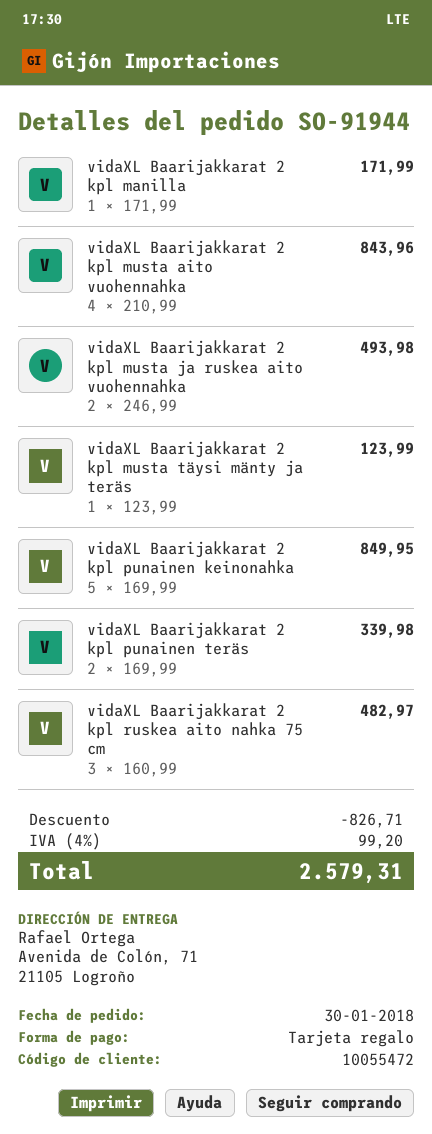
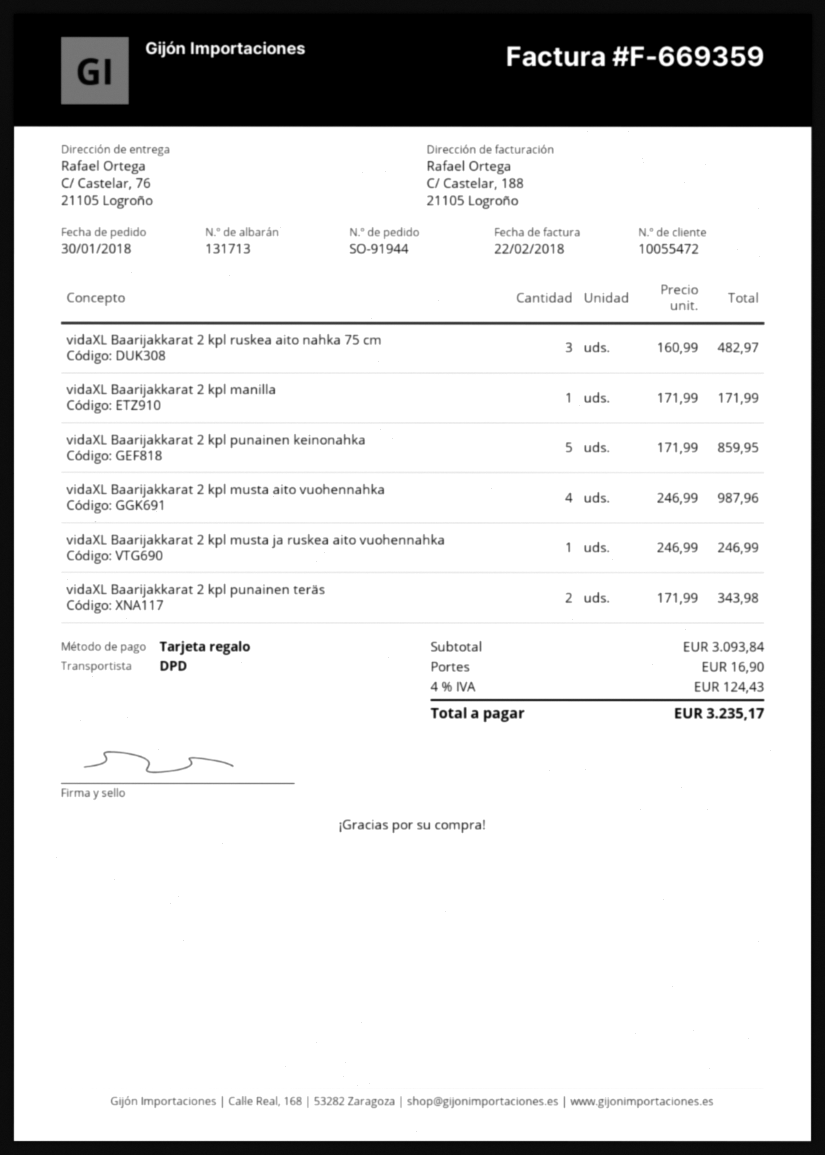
ship to: Avenida de Colón, 71, 21105 Logroño -> C/ Castelar, 76, 21105 Logroño
vidaXL Baarijakkarat 2 kpl musta aito vuohennahka: 4 x 210.99 = 843.96 -> 4 x 246.99 = 987.96
vidaXL Baarijakkarat 2 kpl musta ja ruskea aito vuohennahka: 2 x 246.99 = 493.98 -> 1 x 246.99 = 246.99
vidaXL Baarijakkarat 2 kpl musta täysi mänty ja teräs: 1 x 123.99 = 123.99 -> none
vidaXL Baarijakkarat 2 kpl punainen keinonahka: 5 x 169.99 = 849.95 -> 5 x 171.99 = 859.95
vidaXL Baarijakkarat 2 kpl punainen teräs: 2 x 169.99 = 339.98 -> 2 x 171.99 = 343.98
discount: 826.71 -> none
shipping: none -> 16.90
tax: 4% = 99.20 -> 4% = 124.43
total: 2579.31 -> 3235.17

